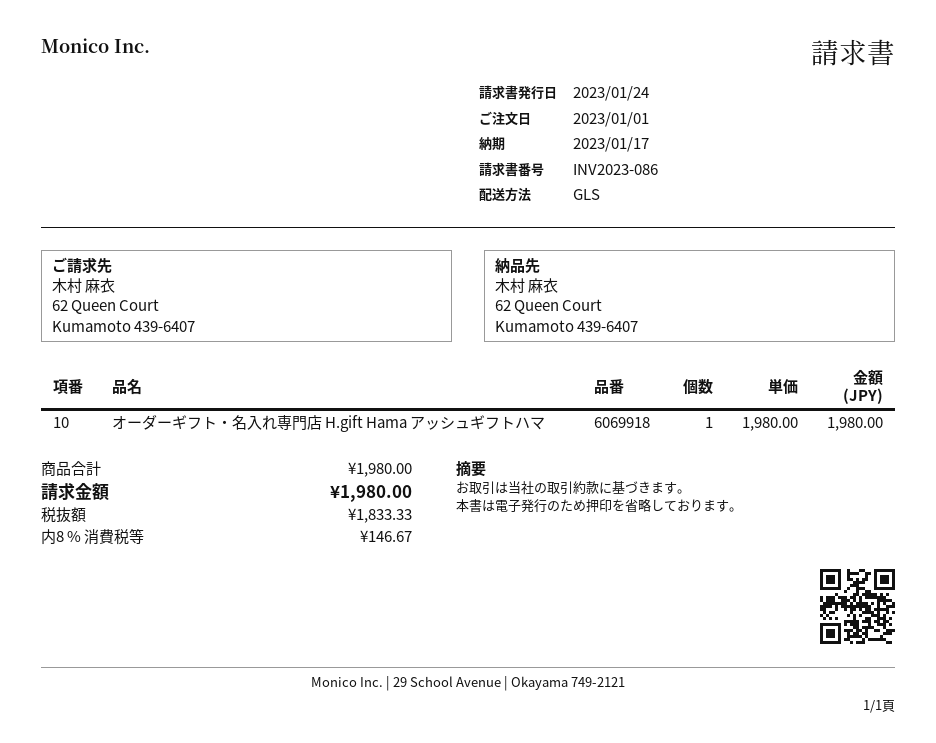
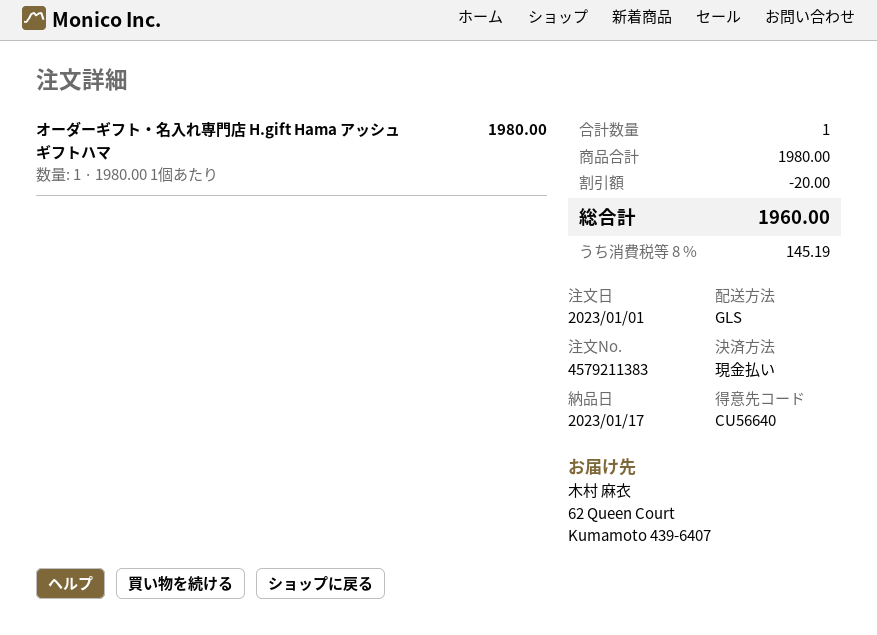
discount: none -> 20.00
tax: 8% = 146.67 -> 8% = 145.19
total: 1980.00 -> 1960.00

